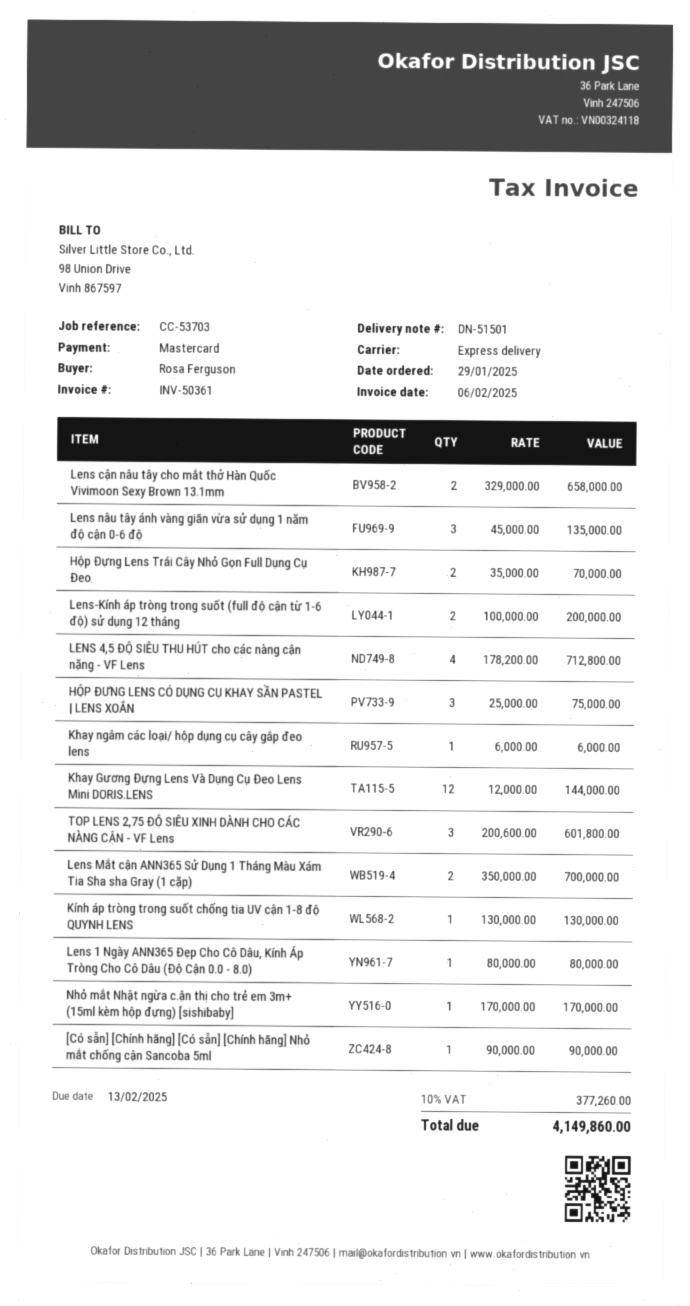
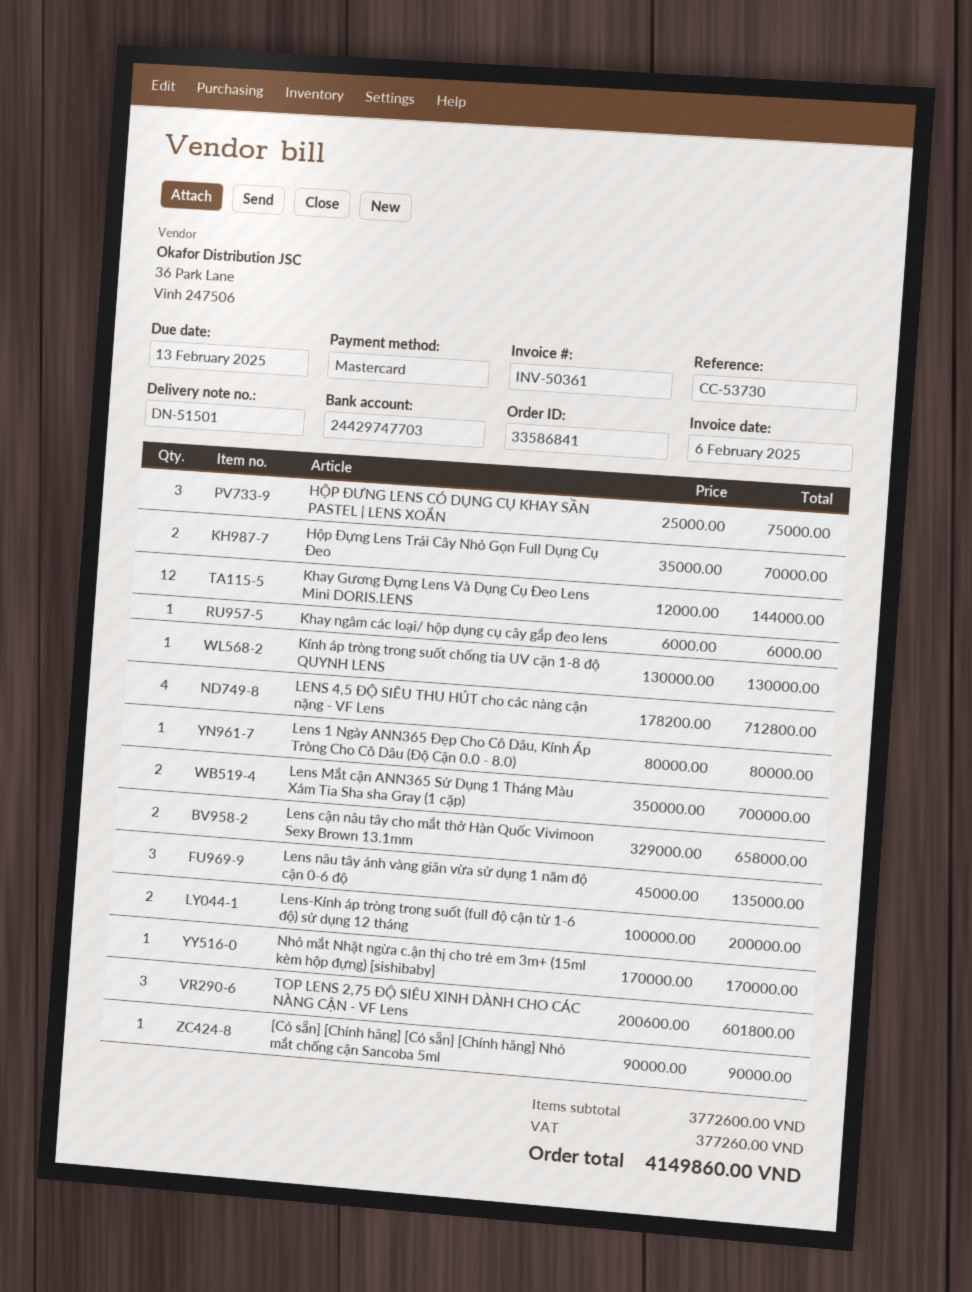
reference: CC-53703 -> CC-53730

